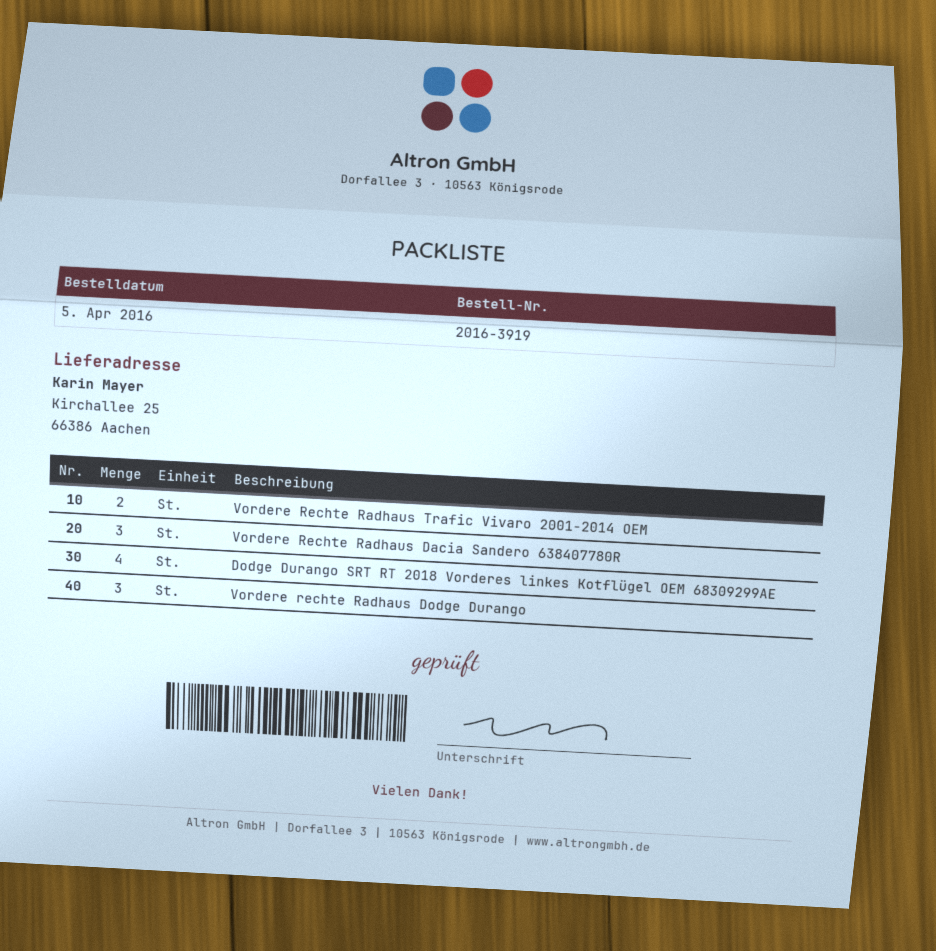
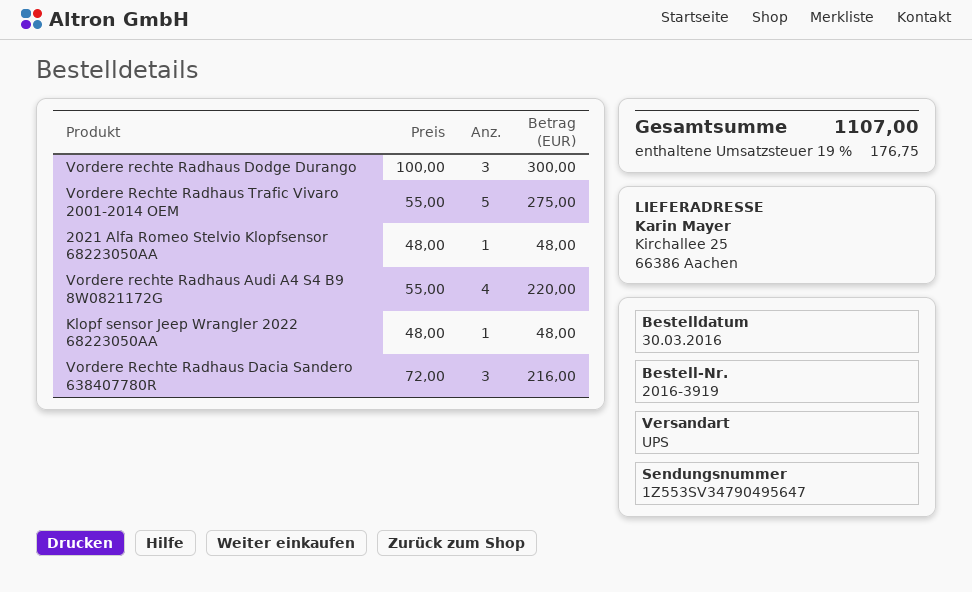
order date: 2016-04-05 -> 2016-03-30
Vordere Rechte Radhaus Trafic Vivaro 2001-2014 OEM: 2 -> 5
Dodge Durango SRT RT 2018 Vorderes linkes Kotflügel OEM 68309299AE: 4 -> none
2021 Alfa Romeo Stelvio Klopfsensor 68223050AA: none -> 1
Vordere rechte Radhaus Audi A4 S4 B9 8W0821172G: none -> 4
Klopf sensor Jeep Wrangler 2022 68223050AA: none -> 1

